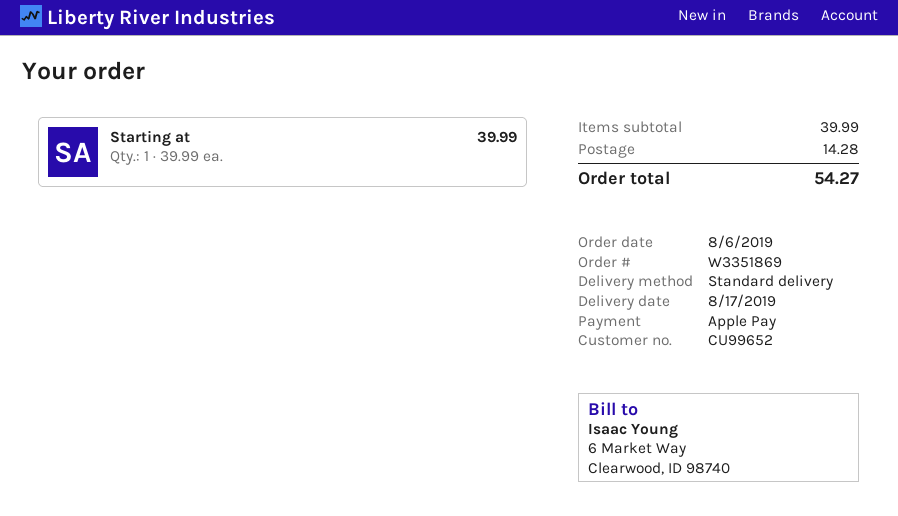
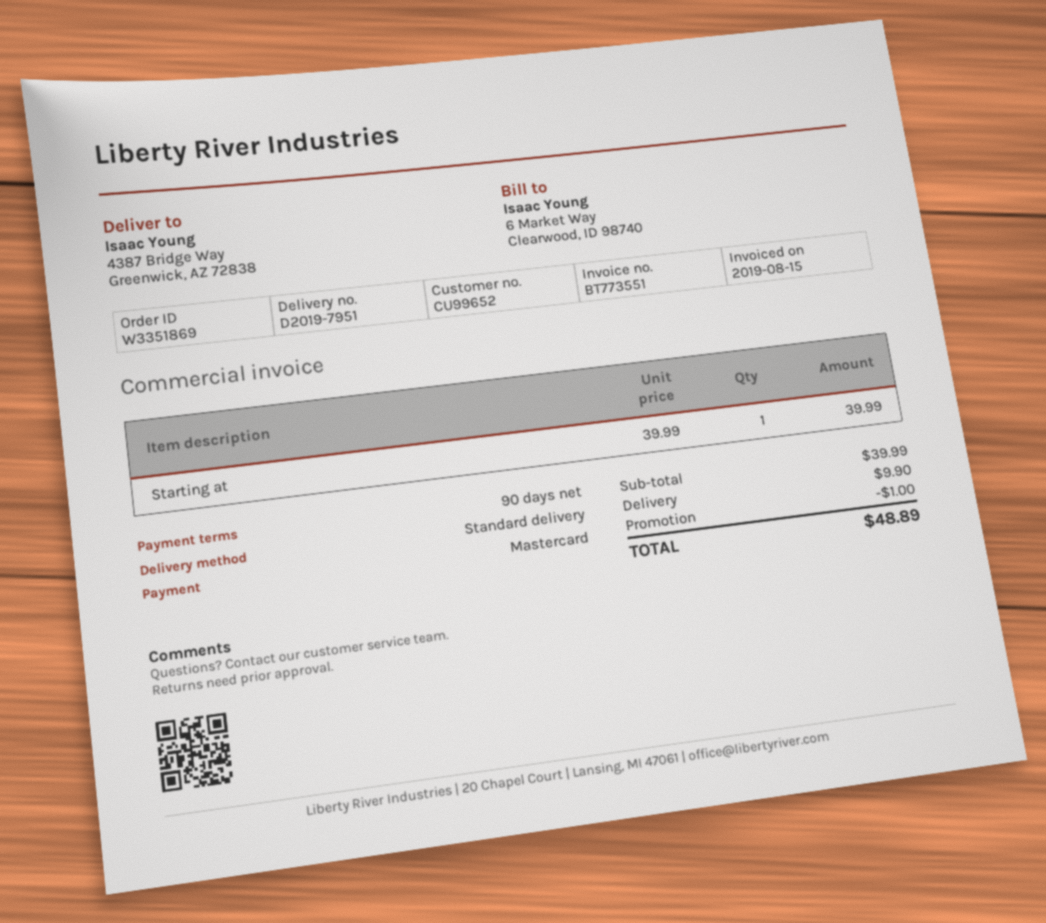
payment method: Apple Pay -> Mastercard
discount: none -> 1.00
shipping: 14.28 -> 9.90
total: 54.27 -> 48.89

